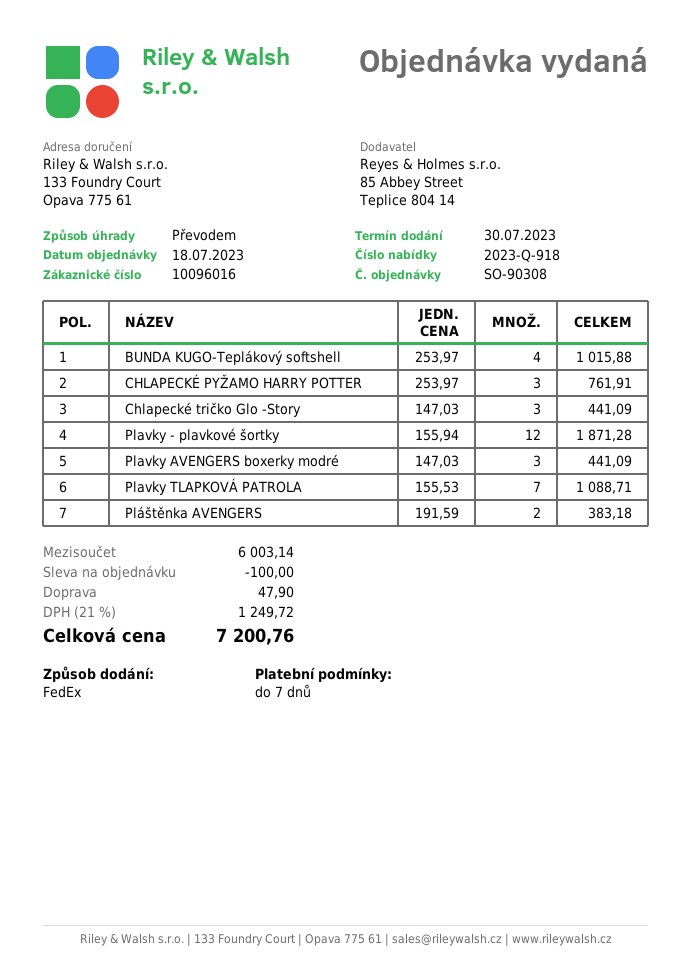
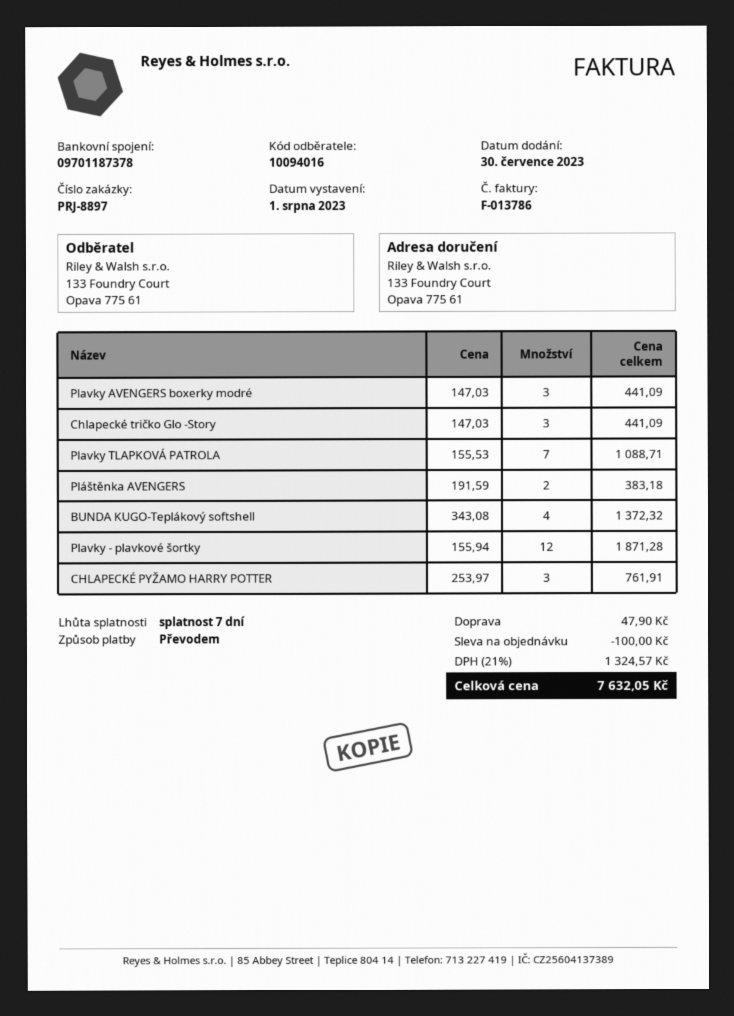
customer number: 10096016 -> 10094016
BUNDA KUGO-Teplákový softshell: 4 x 253.97 = 1015.88 -> 4 x 343.08 = 1372.32
tax: 21% = 1249.72 -> 21% = 1324.57
total: 7200.76 -> 7632.05

